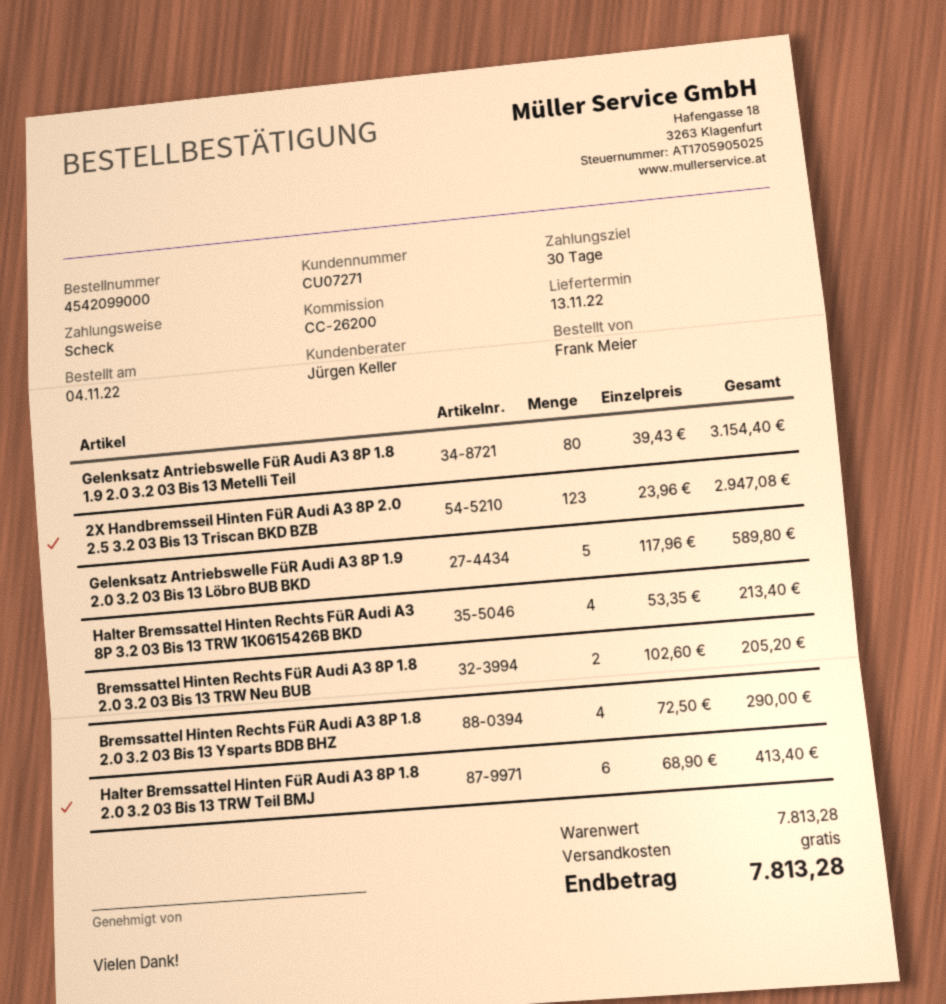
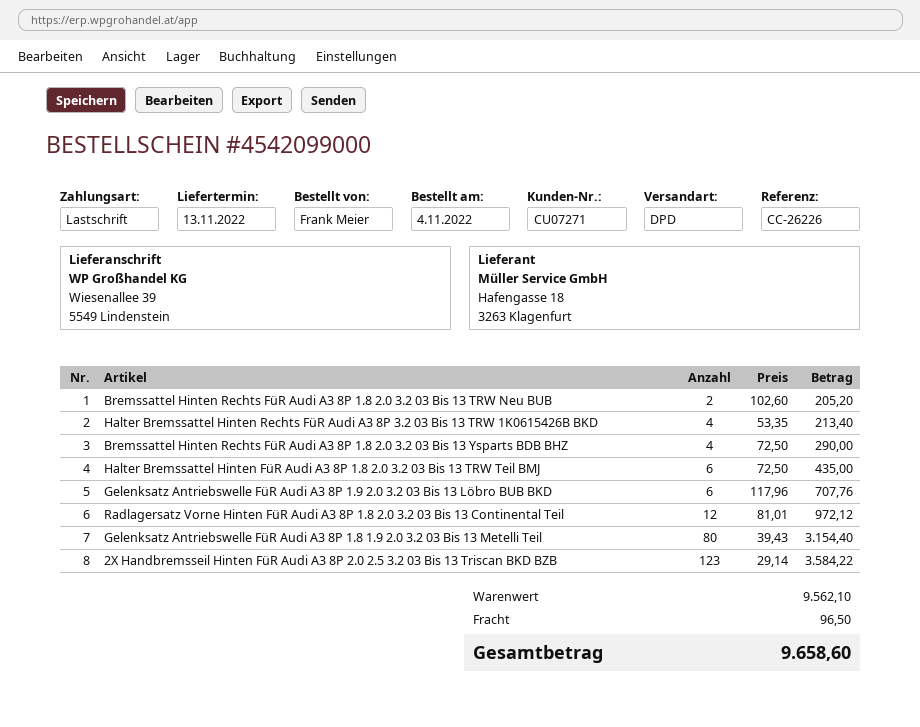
reference: CC-26200 -> CC-26226
payment method: cheque -> direct debit
2X Handbremsseil Hinten FüR Audi A3 8P 2.0 2.5 3.2 03 Bis 13 Triscan BKD BZB: 123 x 23.96 = 2947.08 -> 123 x 29.14 = 3584.22
Gelenksatz Antriebswelle FüR Audi A3 8P 1.9 2.0 3.2 03 Bis 13 Löbro BUB BKD: 5 x 117.96 = 589.80 -> 6 x 117.96 = 707.76
Halter Bremssattel Hinten FüR Audi A3 8P 1.8 2.0 3.2 03 Bis 13 TRW Teil BMJ: 6 x 68.90 = 413.40 -> 6 x 72.50 = 435.00
Radlagersatz Vorne Hinten FüR Audi A3 8P 1.8 2.0 3.2 03 Bis 13 Continental Teil: none -> 12 x 81.01 = 972.12
subtotal: 7813.28 -> 9562.10
shipping: 0.00 -> 96.50
total: 7813.28 -> 9658.60

